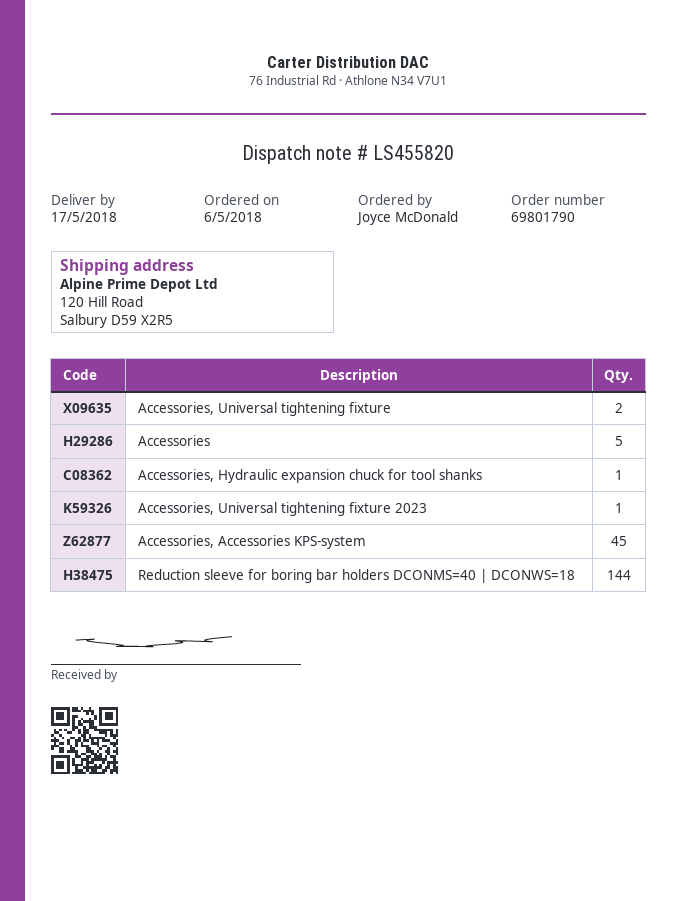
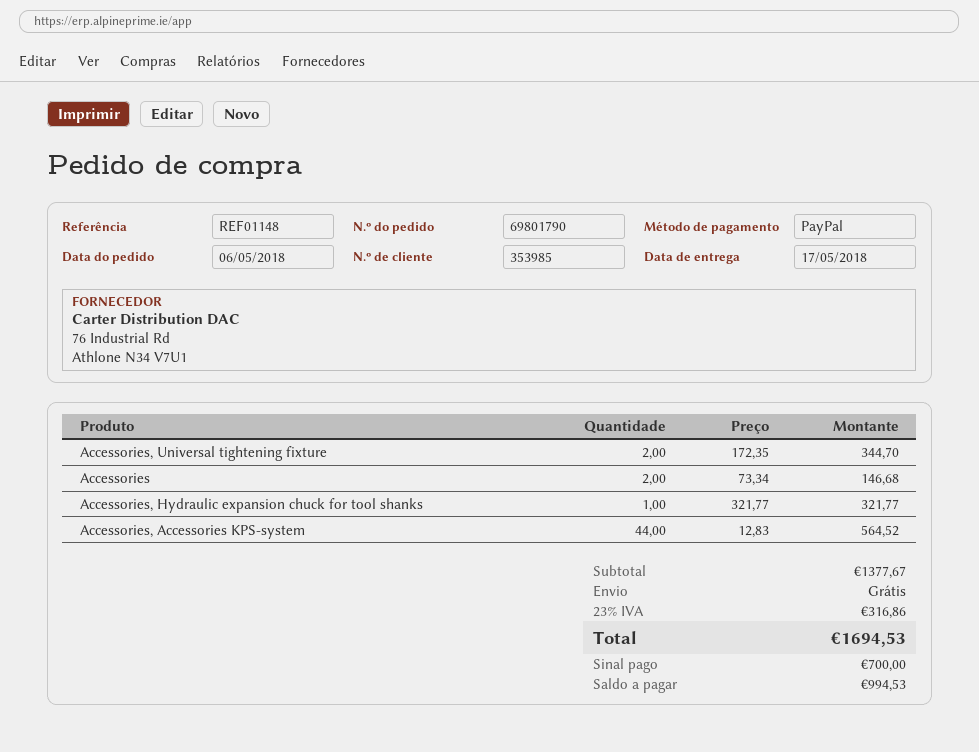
Accessories: 5 -> 2
Accessories, Universal tightening fixture 2023: 1 -> none
Accessories, Accessories KPS-system: 45 -> 44
Reduction sleeve for boring bar holders DCONMS=40 | DCONWS=18: 144 -> none

